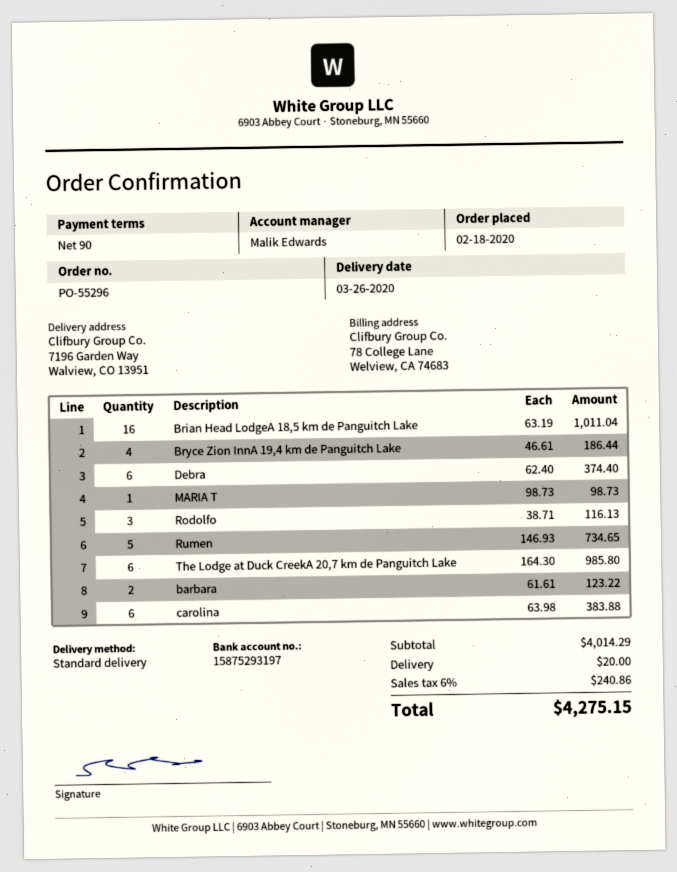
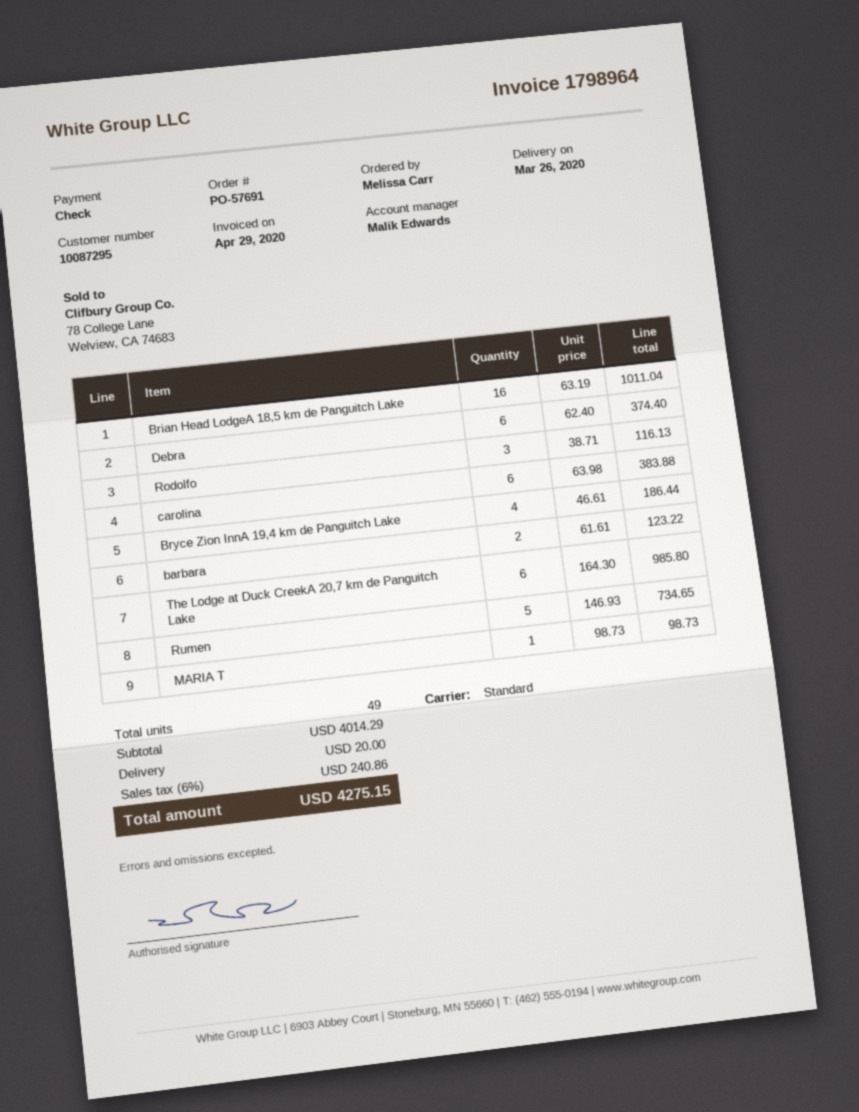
order number: PO-55296 -> PO-57691

